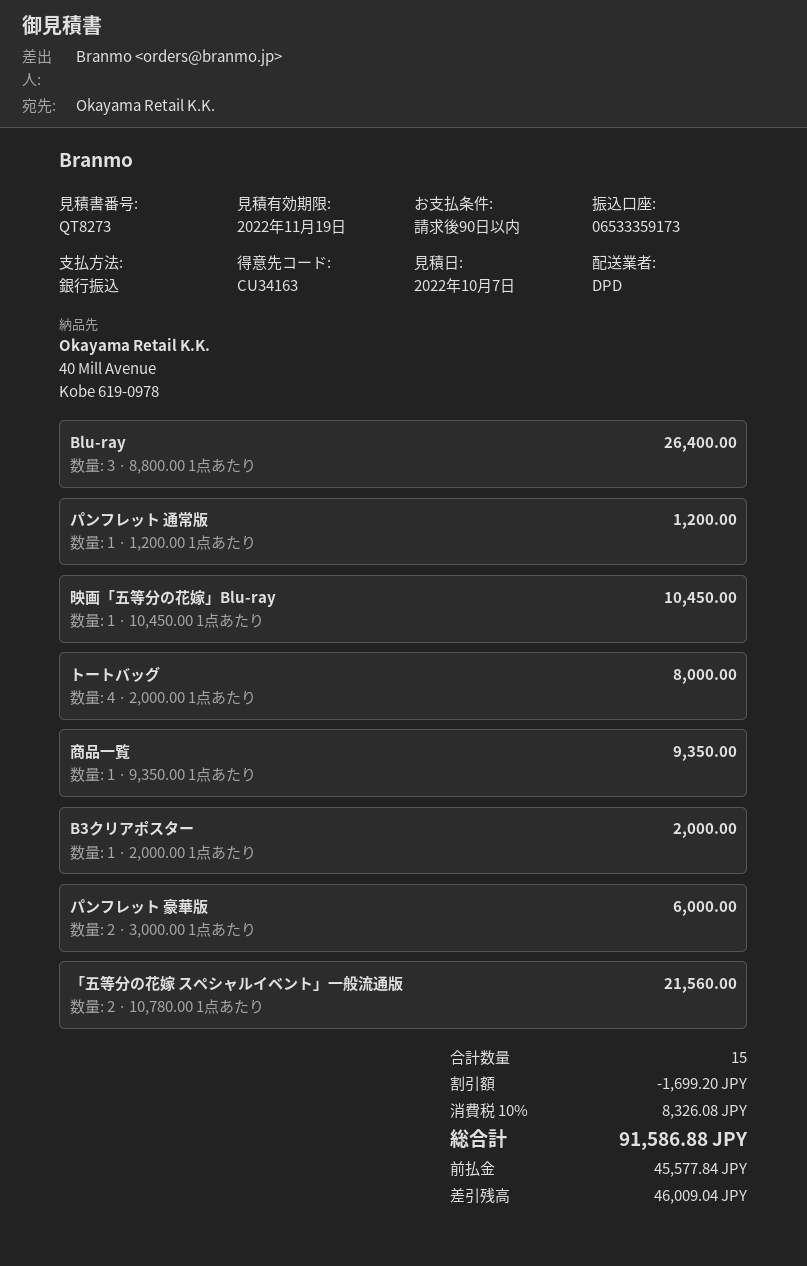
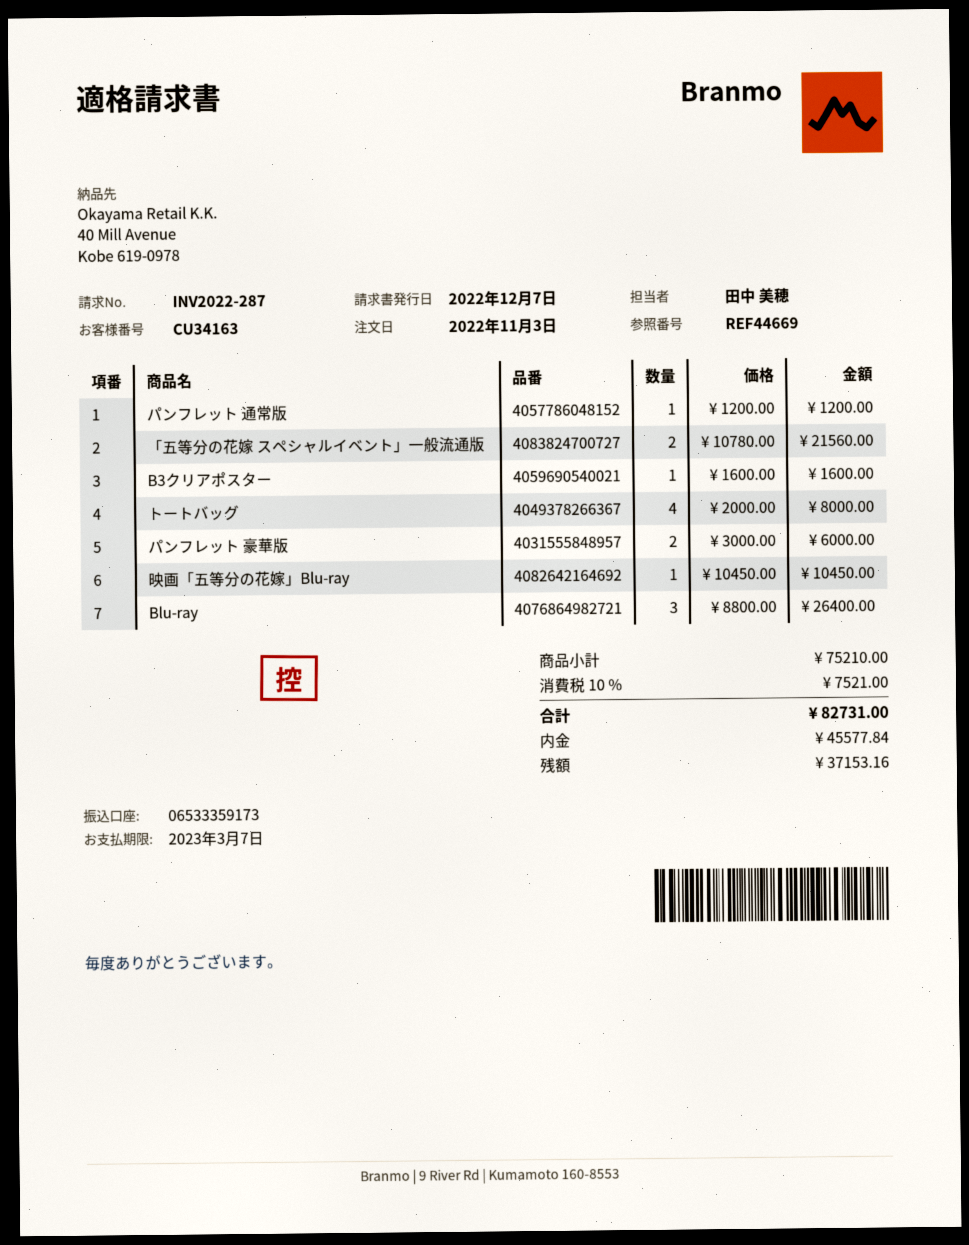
商品一覧: 1 x 9350.00 = 9350.00 -> none
B3クリアポスター: 1 x 2000.00 = 2000.00 -> 1 x 1600.00 = 1600.00
discount: 1699.20 -> none
tax: 10% = 8326.08 -> 10% = 7521.00
total: 91586.88 -> 82731.00
balance: 46009.04 -> 37153.16

